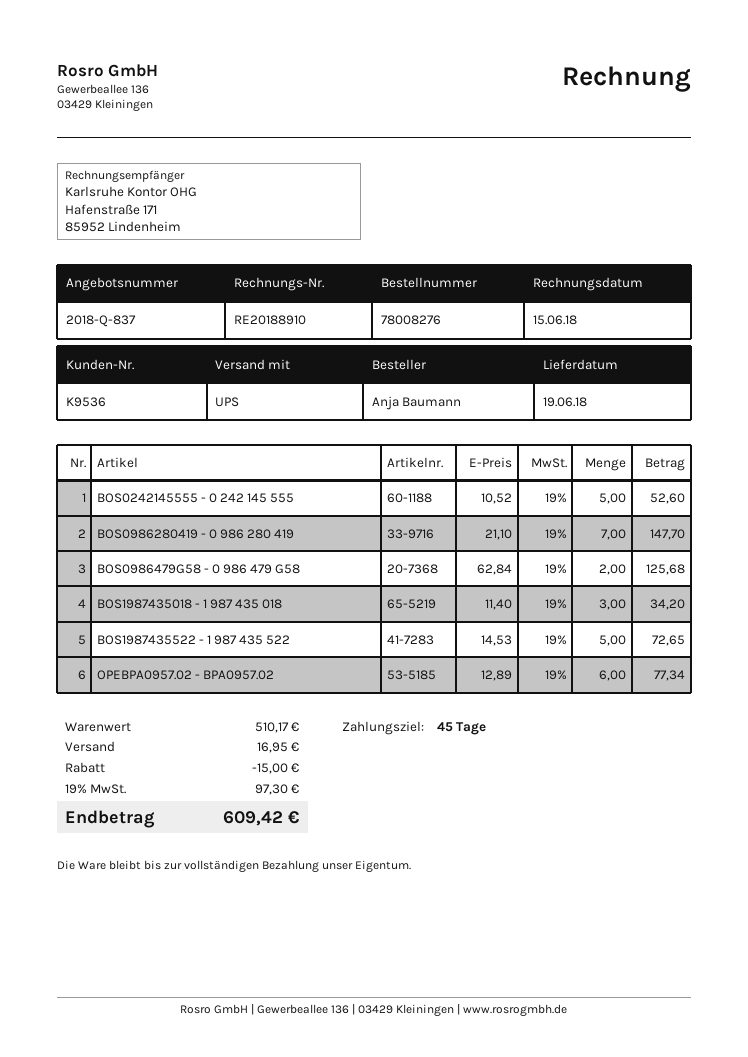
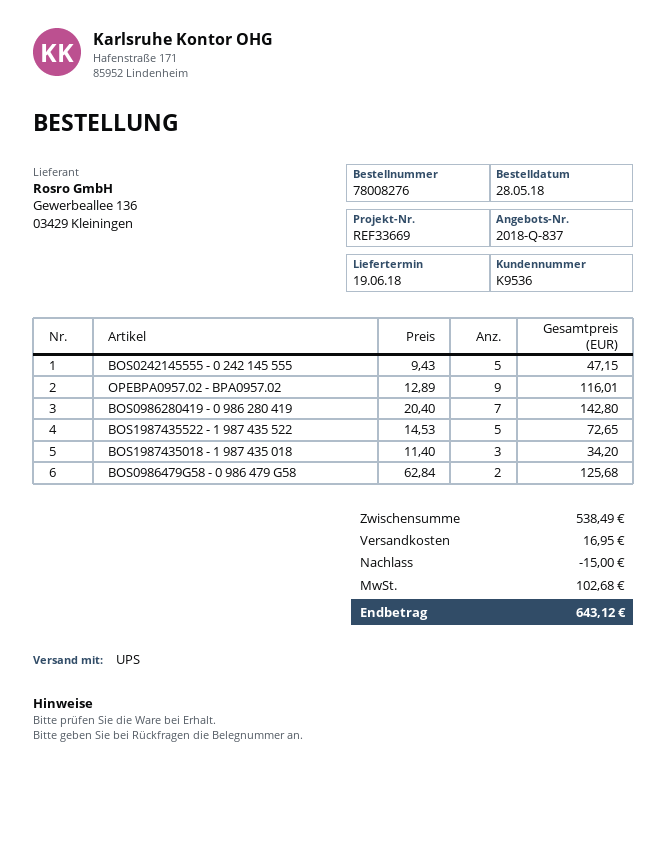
BOS0242145555 - 0 242 145 555: 5 x 10.52 = 52.60 -> 5 x 9.43 = 47.15
BOS0986280419 - 0 986 280 419: 7 x 21.10 = 147.70 -> 7 x 20.40 = 142.80
OPEBPA0957.02 - BPA0957.02: 6 x 12.89 = 77.34 -> 9 x 12.89 = 116.01
subtotal: 510.17 -> 538.49
tax: 97.30 -> 102.68
total: 609.42 -> 643.12

